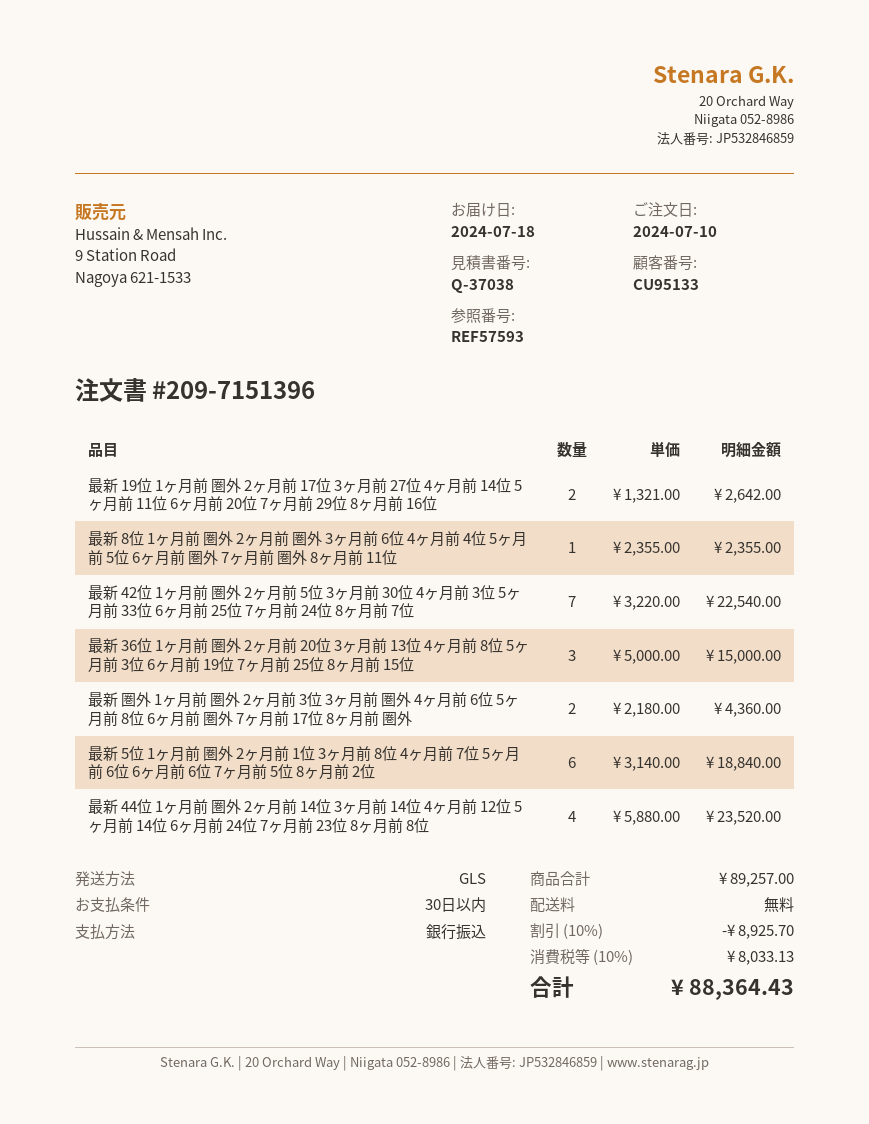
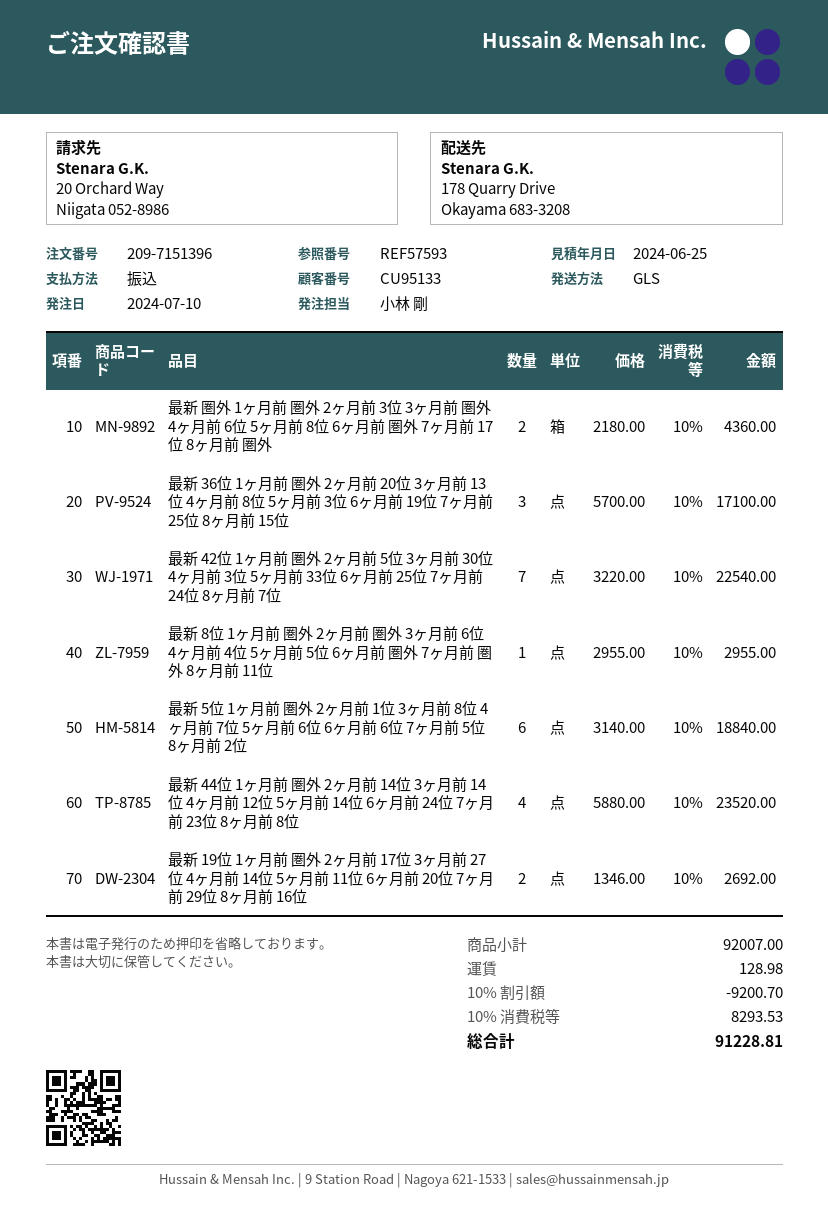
最新 19位 1ヶ月前 圏外 2ヶ月前 17位 3ヶ月前 27位 4ヶ月前 14位 5ヶ月前 11位 6ヶ月前 20位 7ヶ月前 29位 8ヶ月前 16位: 2 x 1321.00 = 2642.00 -> 2 x 1346.00 = 2692.00
最新 8位 1ヶ月前 圏外 2ヶ月前 圏外 3ヶ月前 6位 4ヶ月前 4位 5ヶ月前 5位 6ヶ月前 圏外 7ヶ月前 圏外 8ヶ月前 11位: 1 x 2355.00 = 2355.00 -> 1 x 2955.00 = 2955.00
最新 36位 1ヶ月前 圏外 2ヶ月前 20位 3ヶ月前 13位 4ヶ月前 8位 5ヶ月前 3位 6ヶ月前 19位 7ヶ月前 25位 8ヶ月前 15位: 3 x 5000.00 = 15000.00 -> 3 x 5700.00 = 17100.00
subtotal: 89257.00 -> 92007.00
discount: 10% = 8925.70 -> 10% = 9200.70
shipping: 0.00 -> 128.98
tax: 10% = 8033.13 -> 10% = 8293.53
total: 88364.43 -> 91228.81

